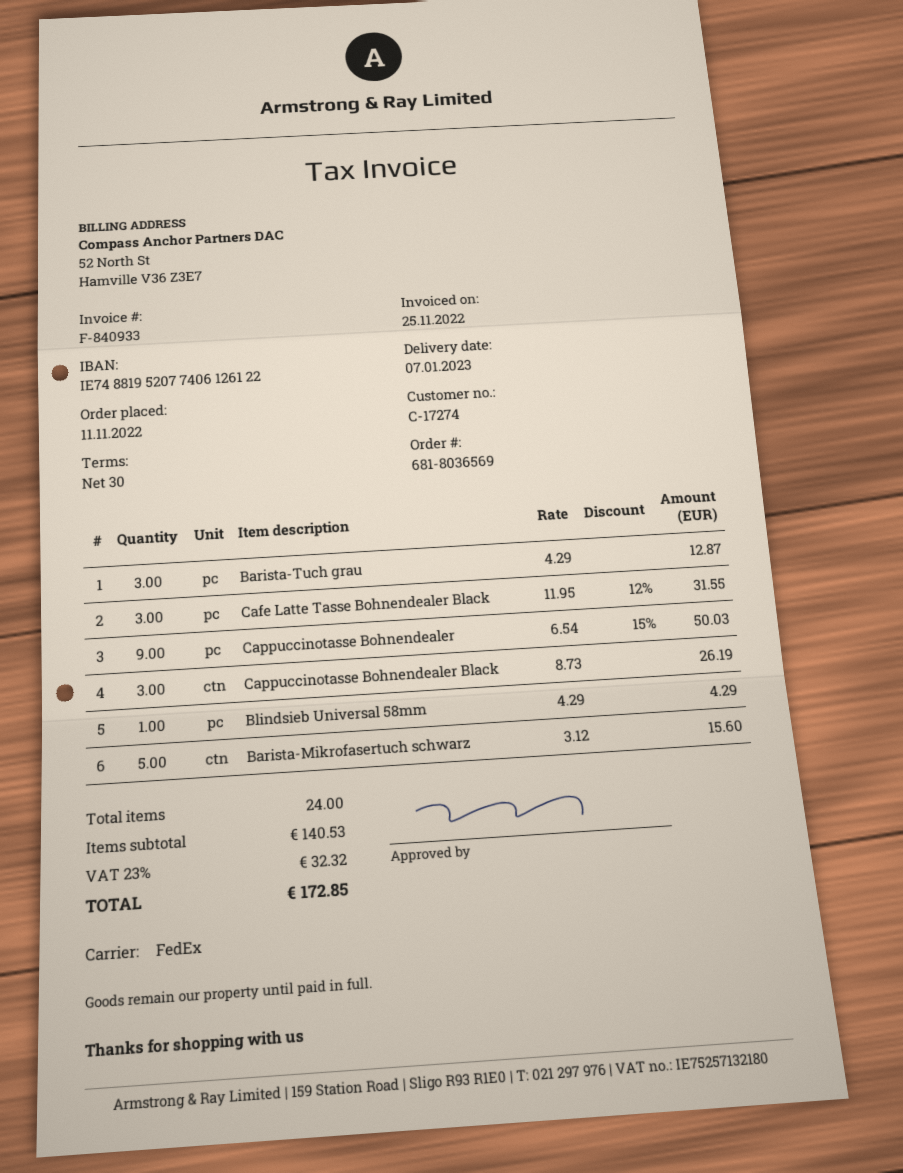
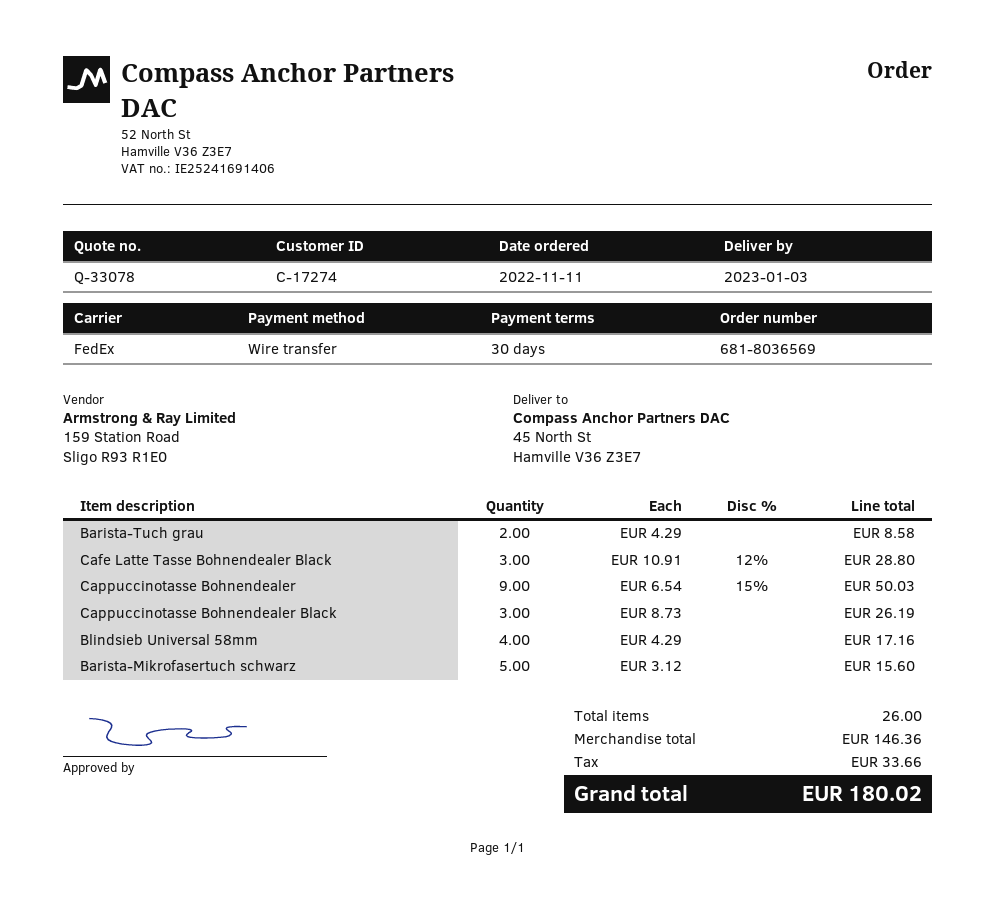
delivery date: 2023-01-07 -> 2023-01-03
Barista-Tuch grau: 3 x 4.29 = 12.87 -> 2 x 4.29 = 8.58
Cafe Latte Tasse Bohnendealer Black: 3 x 11.95 - 12% = 31.55 -> 3 x 10.91 - 12% = 28.80
Blindsieb Universal 58mm: 1 x 4.29 = 4.29 -> 4 x 4.29 = 17.16
total quantity: 24 -> 26
subtotal: 140.53 -> 146.36
tax: 32.32 -> 33.66
total: 172.85 -> 180.02

